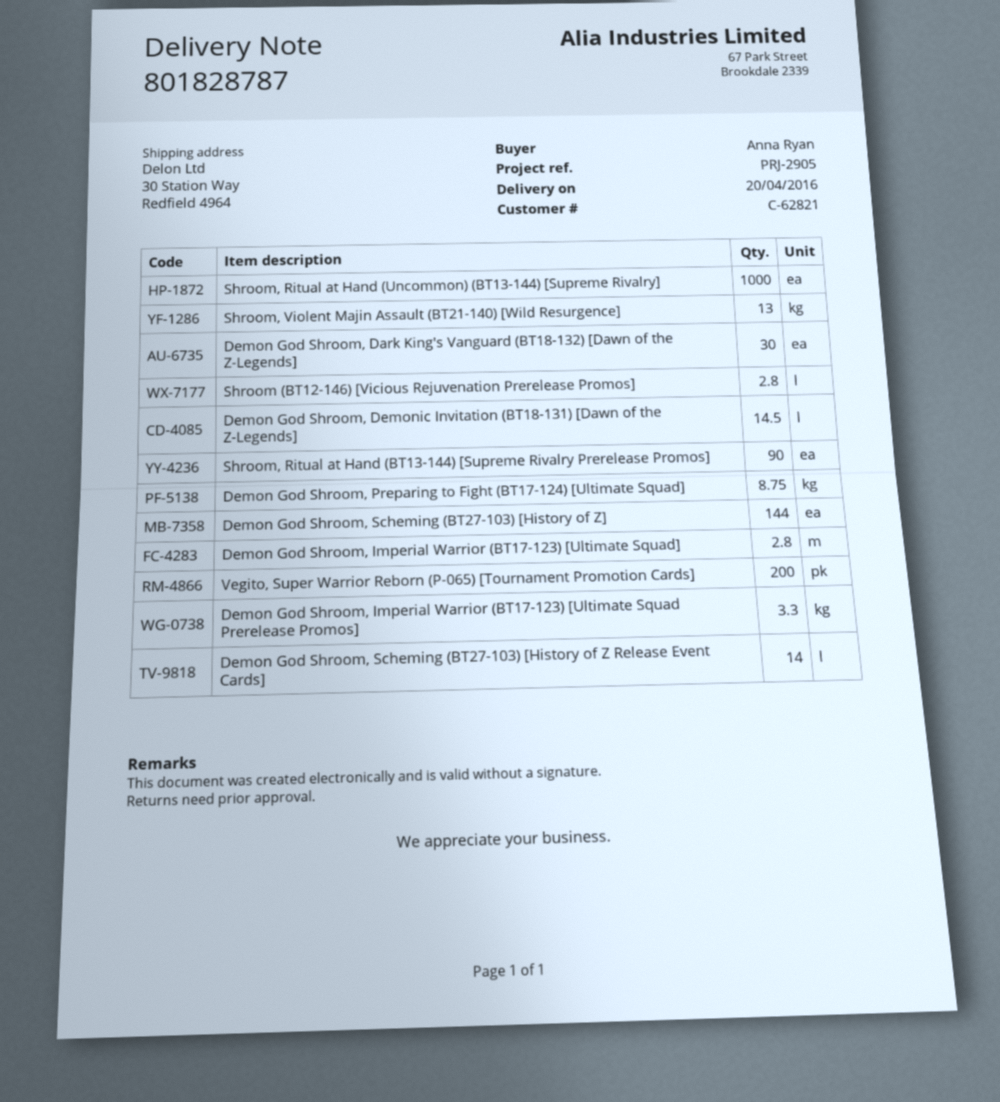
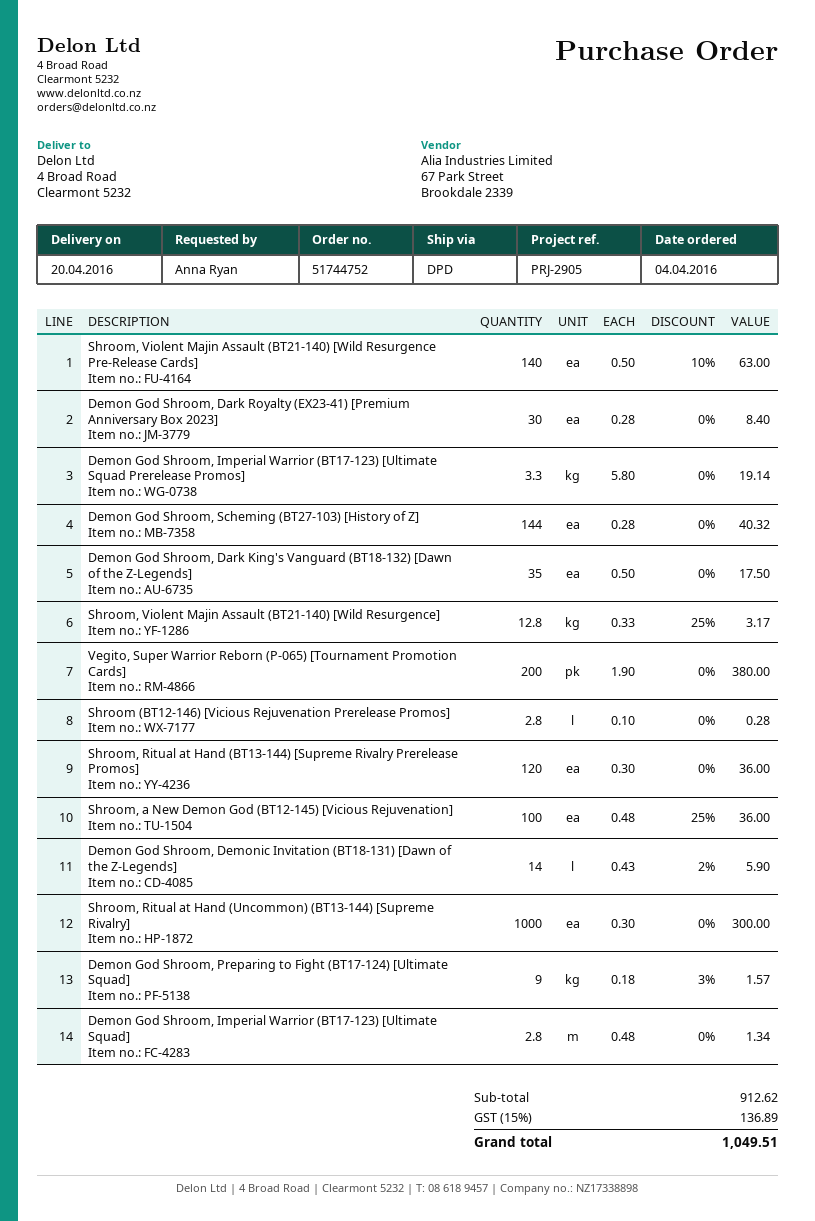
ship to: 30 Station Way, Redfield 4964 -> 4 Broad Road, Clearmont 5232
Shroom, Violent Majin Assault (BT21-140) [Wild Resurgence]: 13 -> 12.8
Demon God Shroom, Dark King's Vanguard (BT18-132) [Dawn of the Z-Legends]: 30 -> 35
Demon God Shroom, Demonic Invitation (BT18-131) [Dawn of the Z-Legends]: 14.5 -> 14
Shroom, Ritual at Hand (BT13-144) [Supreme Rivalry Prerelease Promos]: 90 -> 120
Demon God Shroom, Preparing to Fight (BT17-124) [Ultimate Squad]: 8.75 -> 9
Demon God Shroom, Scheming (BT27-103) [History of Z Release Event Cards]: 14 -> none
Shroom, Violent Majin Assault (BT21-140) [Wild Resurgence Pre-Release Cards]: none -> 140
Demon God Shroom, Dark Royalty (EX23-41) [Premium Anniversary Box 2023]: none -> 30
Shroom, a New Demon God (BT12-145) [Vicious Rejuvenation]: none -> 100

